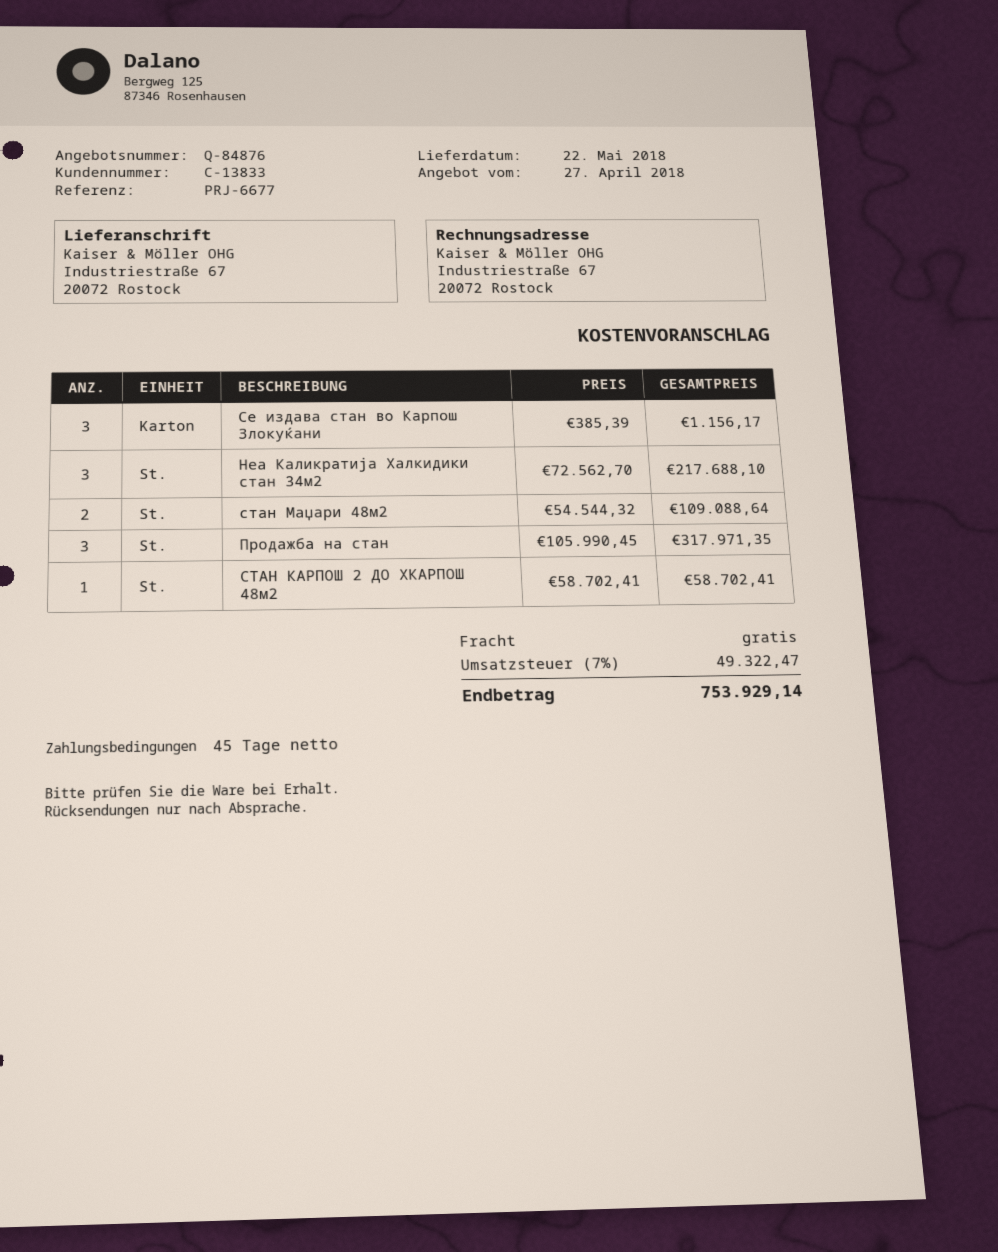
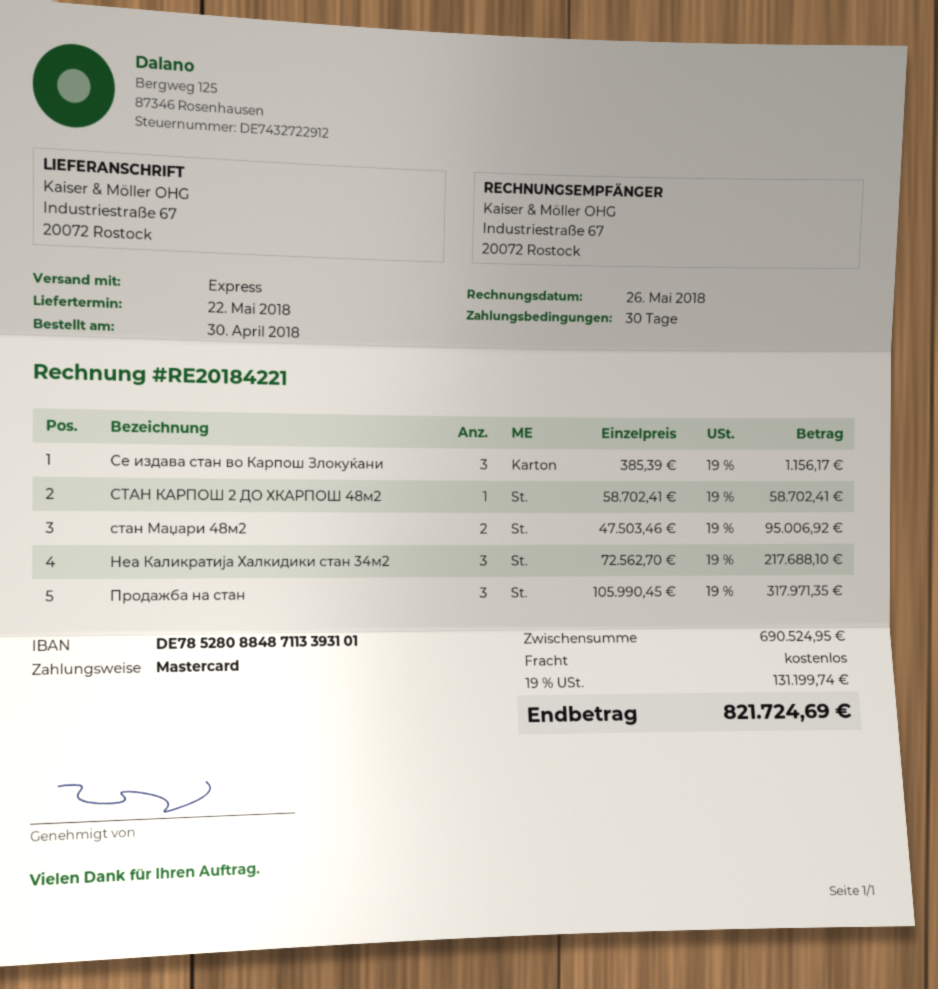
payment terms: 45 days -> 30 days
стан Маџари 48м2: 2 x 54544.32 = 109088.64 -> 2 x 47503.46 = 95006.92
tax: 7% = 49322.47 -> 19% = 131199.74
total: 753929.14 -> 821724.69

